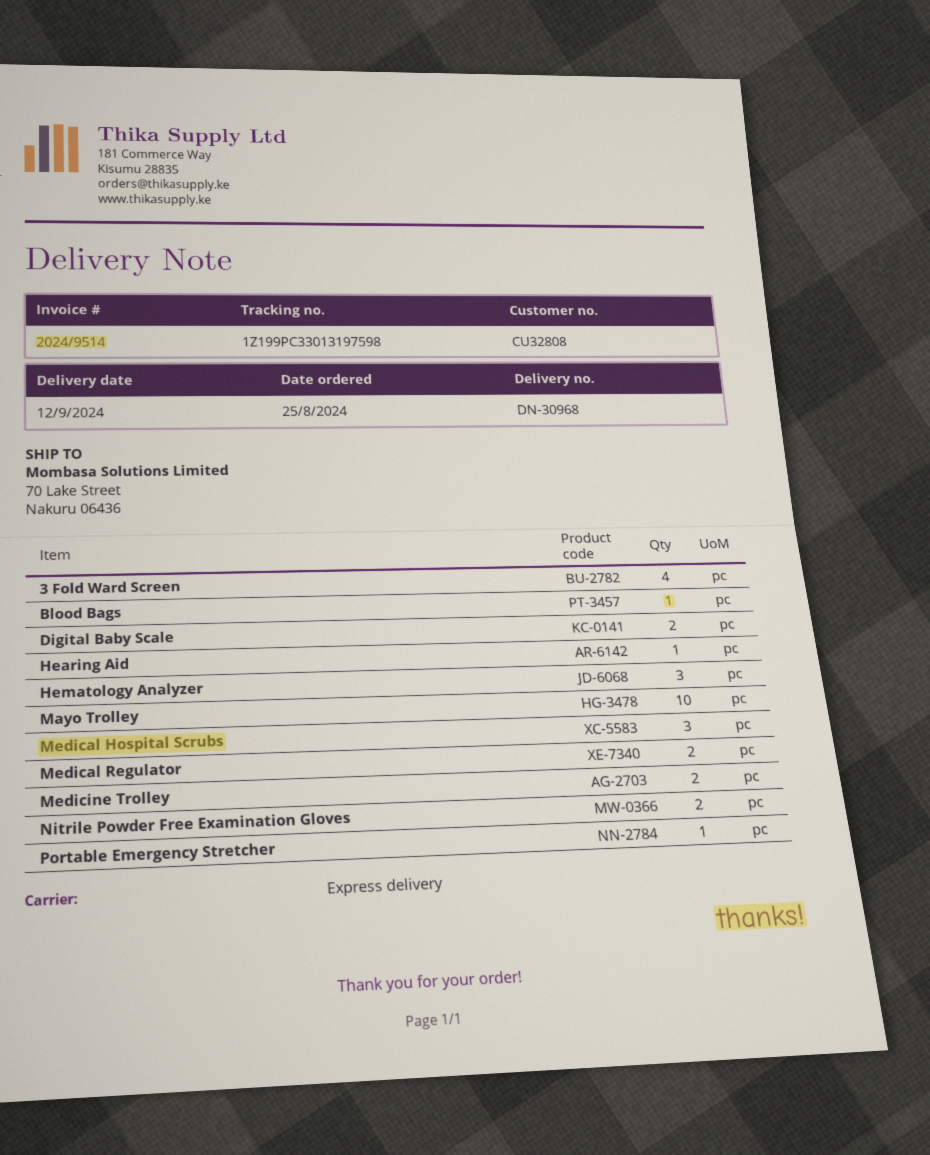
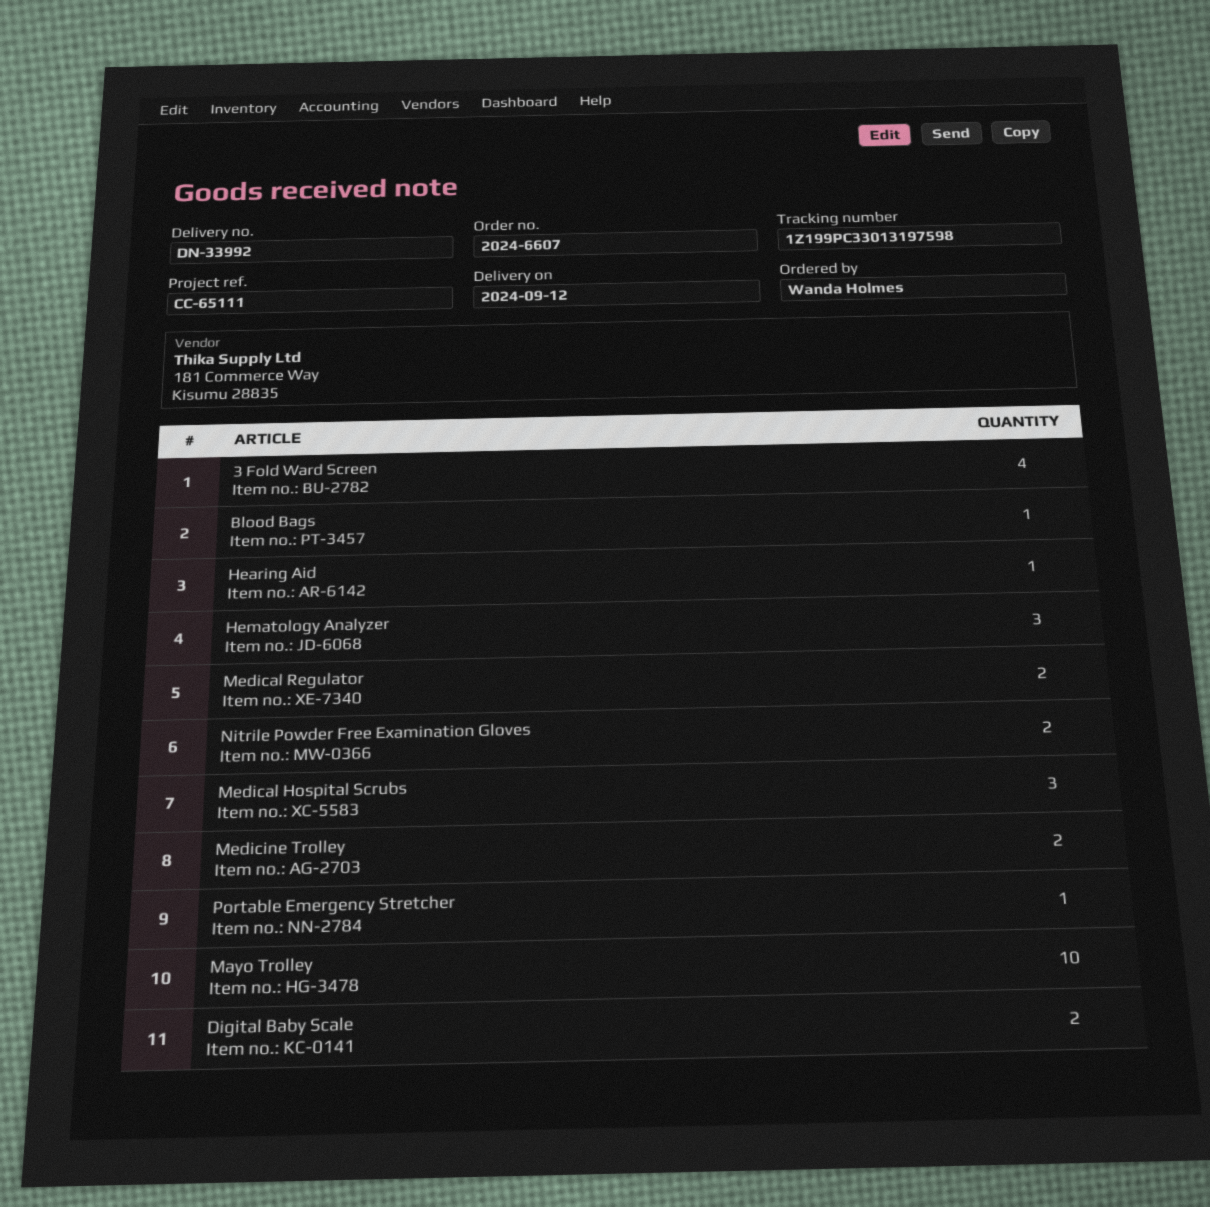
delivery note number: DN-30968 -> DN-33992

